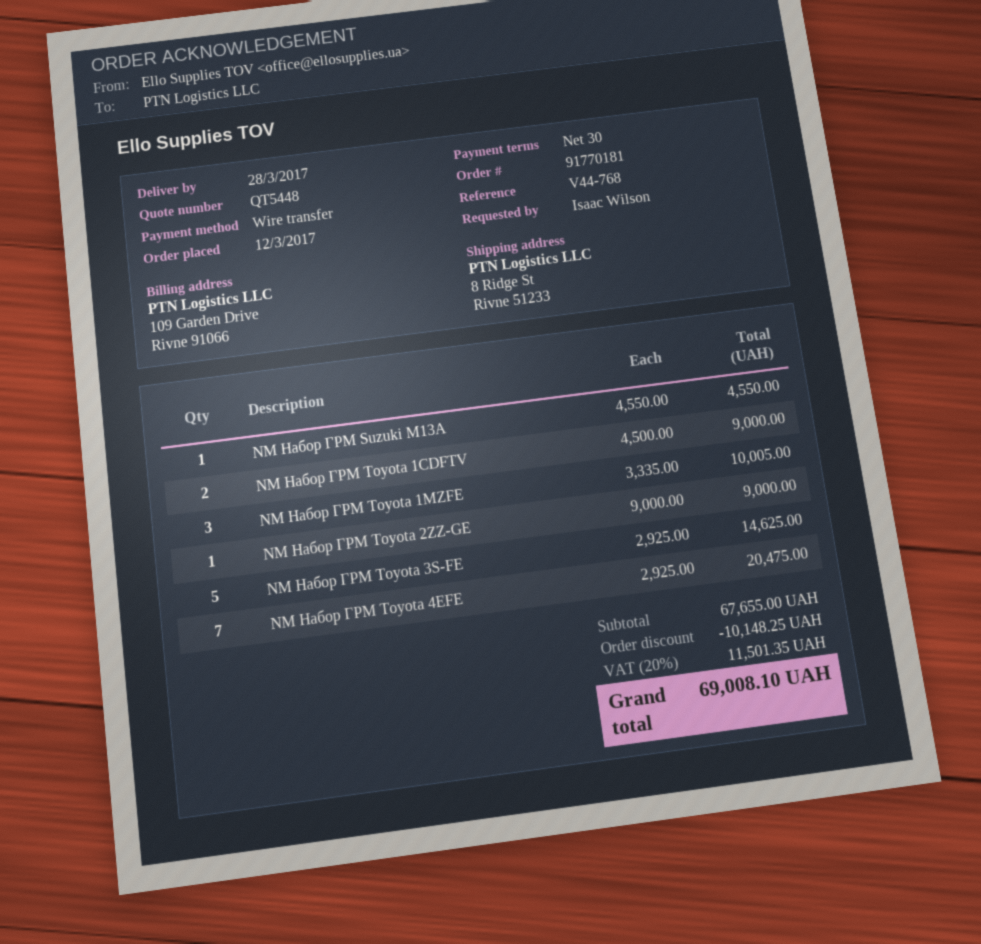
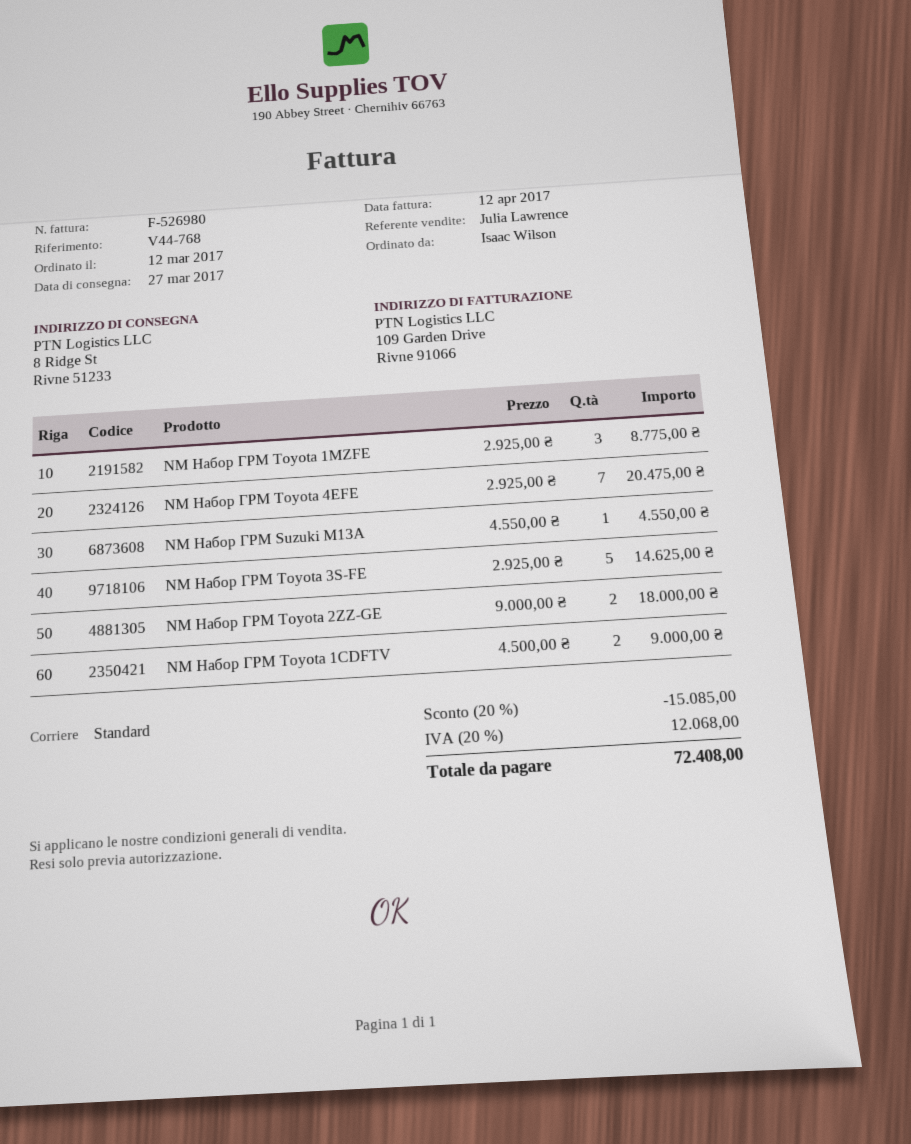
delivery date: 2017-03-28 -> 2017-03-27
NM Набор ГРМ Toyota 1MZFE: 3 x 3335.00 = 10005.00 -> 3 x 2925.00 = 8775.00
NM Набор ГРМ Toyota 2ZZ-GE: 1 x 9000.00 = 9000.00 -> 2 x 9000.00 = 18000.00
discount: 10148.25 -> 15085.00
tax: 20% = 11501.35 -> 20% = 12068.00
total: 69008.10 -> 72408.00

